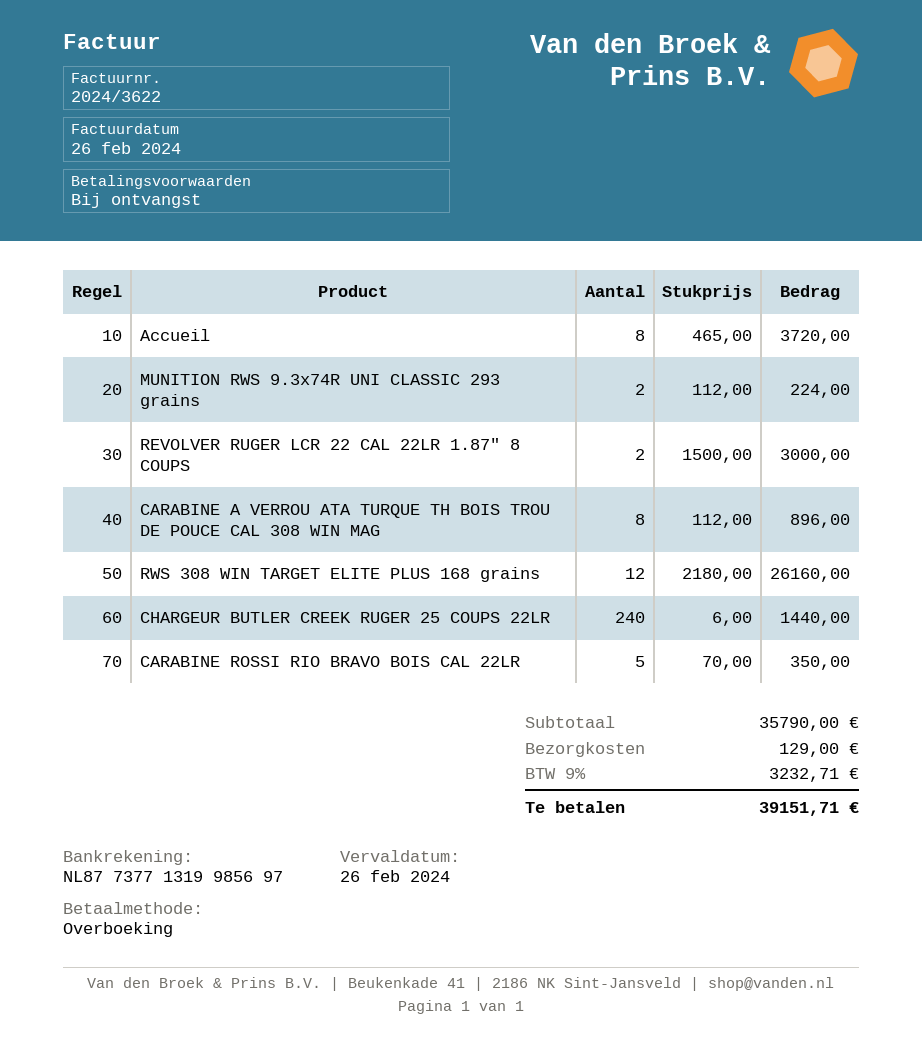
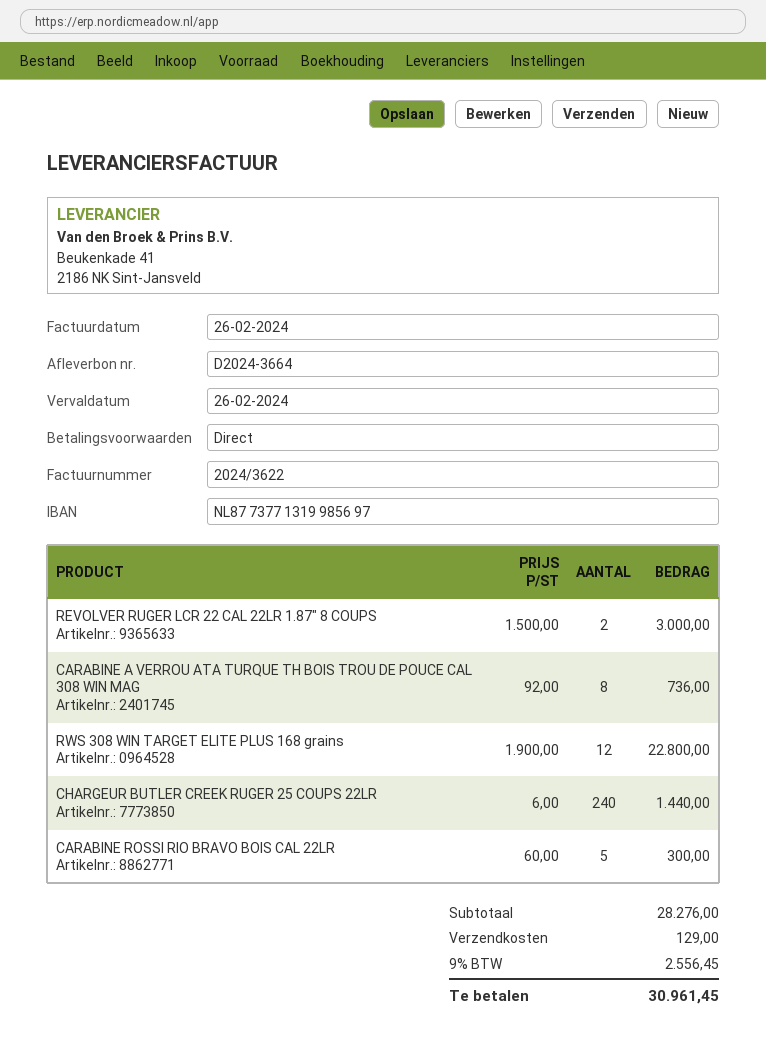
Accueil: 8 x 465.00 = 3720.00 -> none
MUNITION RWS 9.3x74R UNI CLASSIC 293 grains: 2 x 112.00 = 224.00 -> none
CARABINE A VERROU ATA TURQUE TH BOIS TROU DE POUCE CAL 308 WIN MAG: 8 x 112.00 = 896.00 -> 8 x 92.00 = 736.00
RWS 308 WIN TARGET ELITE PLUS 168 grains: 12 x 2180.00 = 26160.00 -> 12 x 1900.00 = 22800.00
CARABINE ROSSI RIO BRAVO BOIS CAL 22LR: 5 x 70.00 = 350.00 -> 5 x 60.00 = 300.00
subtotal: 35790.00 -> 28276.00
tax: 9% = 3232.71 -> 9% = 2556.45
total: 39151.71 -> 30961.45

